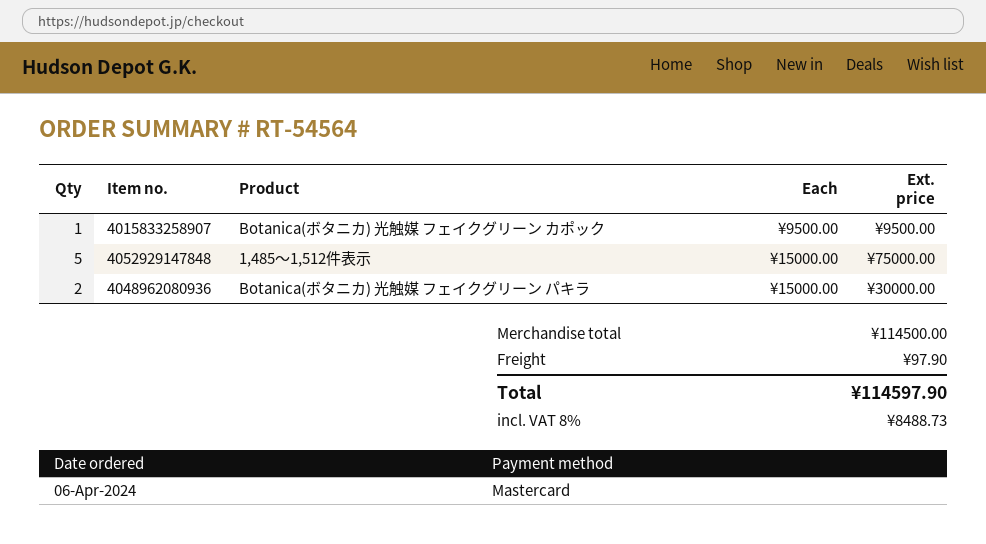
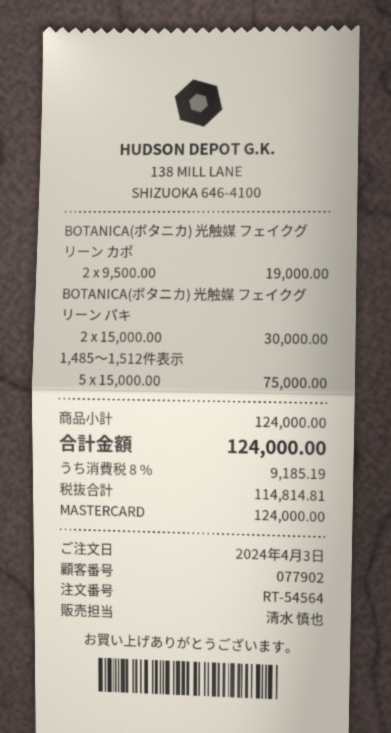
order date: 2024-04-06 -> 2024-04-03
Botanica(ボタニカ) 光触媒 フェイクグリーン カポック: 1 x 9500.00 = 9500.00 -> 2 x 9500.00 = 19000.00
subtotal: 114500.00 -> 124000.00
shipping: 97.90 -> none
tax: 8% = 8488.73 -> 8% = 9185.19
total: 114597.90 -> 124000.00

